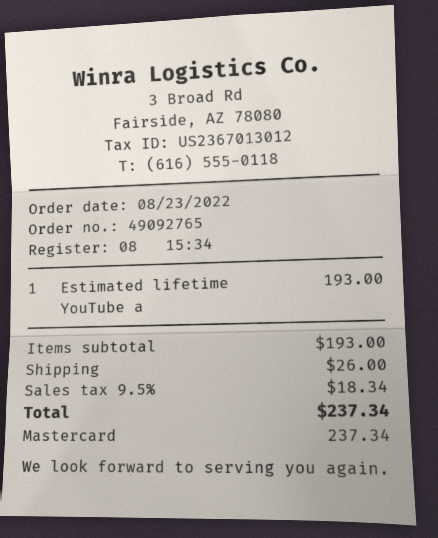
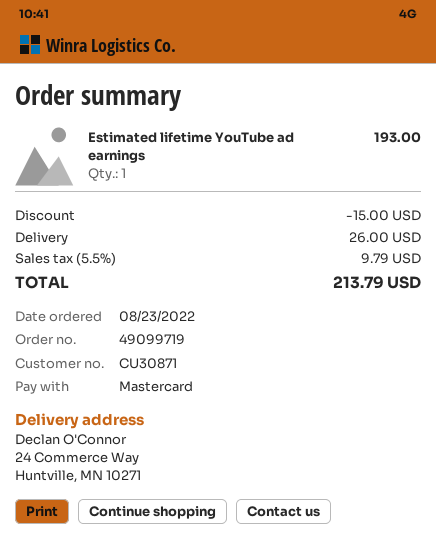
order number: 49092765 -> 49099719
discount: none -> 15.00
tax: 9.5% = 18.34 -> 5.5% = 9.79
total: 237.34 -> 213.79

